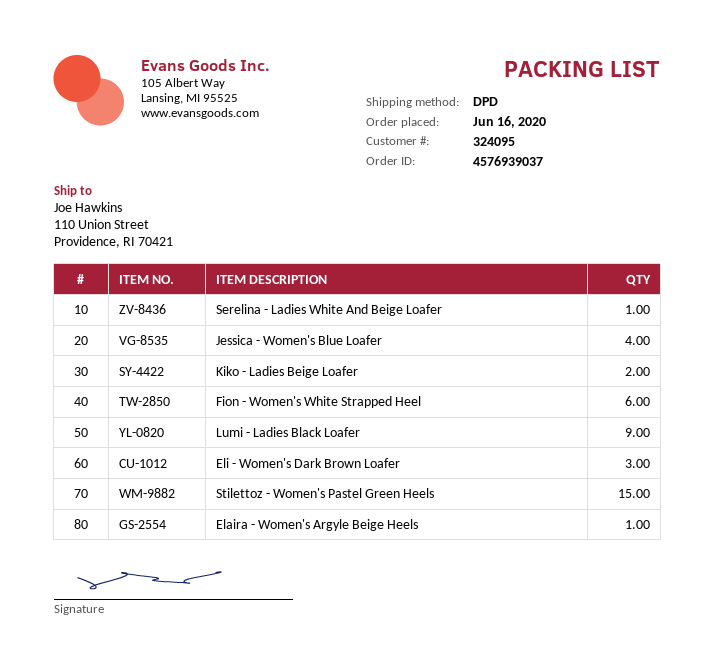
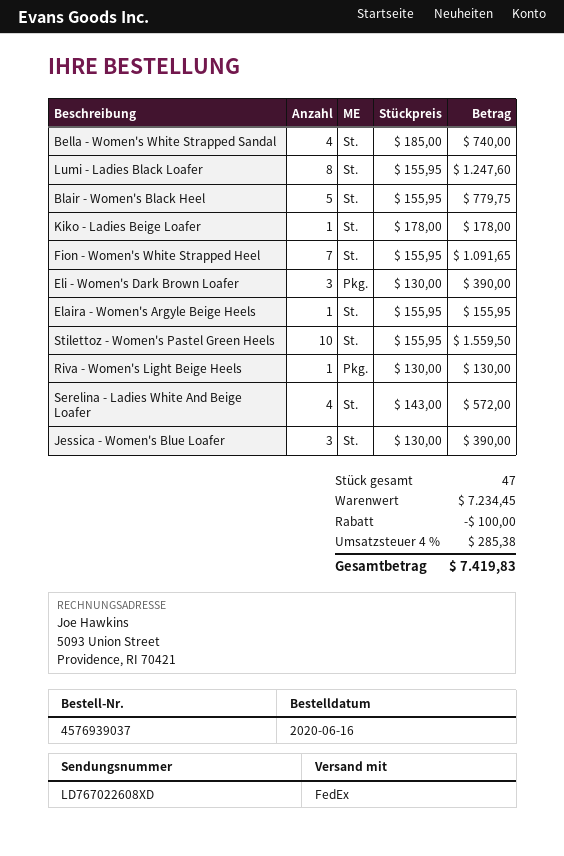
shipping method: DPD -> FedEx
Serelina - Ladies White And Beige Loafer: 1 -> 4
Jessica - Women's Blue Loafer: 4 -> 3
Kiko - Ladies Beige Loafer: 2 -> 1
Fion - Women's White Strapped Heel: 6 -> 7
Lumi - Ladies Black Loafer: 9 -> 8
Stilettoz - Women's Pastel Green Heels: 15 -> 10
Bella - Women's White Strapped Sandal: none -> 4
Blair - Women's Black Heel: none -> 5
Riva - Women's Light Beige Heels: none -> 1

